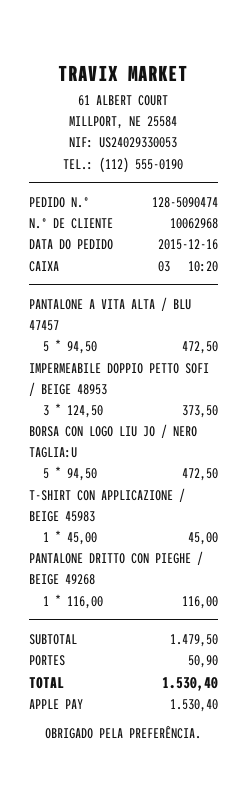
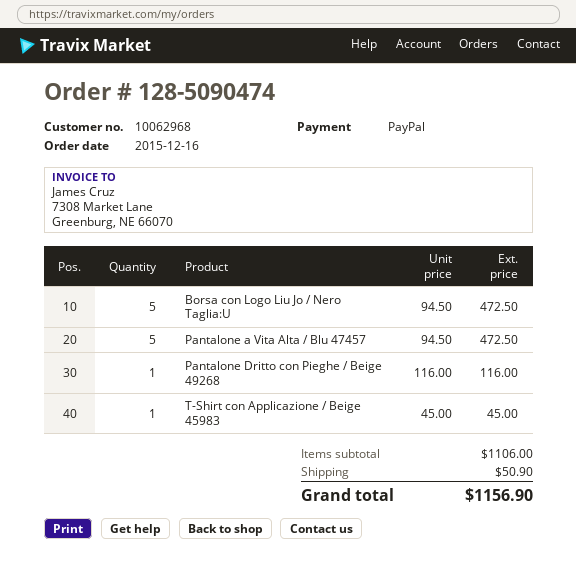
payment method: Apple Pay -> PayPal
IMPERMEABILE DOPPIO PETTO SOFI / BEIGE 48953: 3 x 124.50 = 373.50 -> none
subtotal: 1479.50 -> 1106.00
total: 1530.40 -> 1156.90

